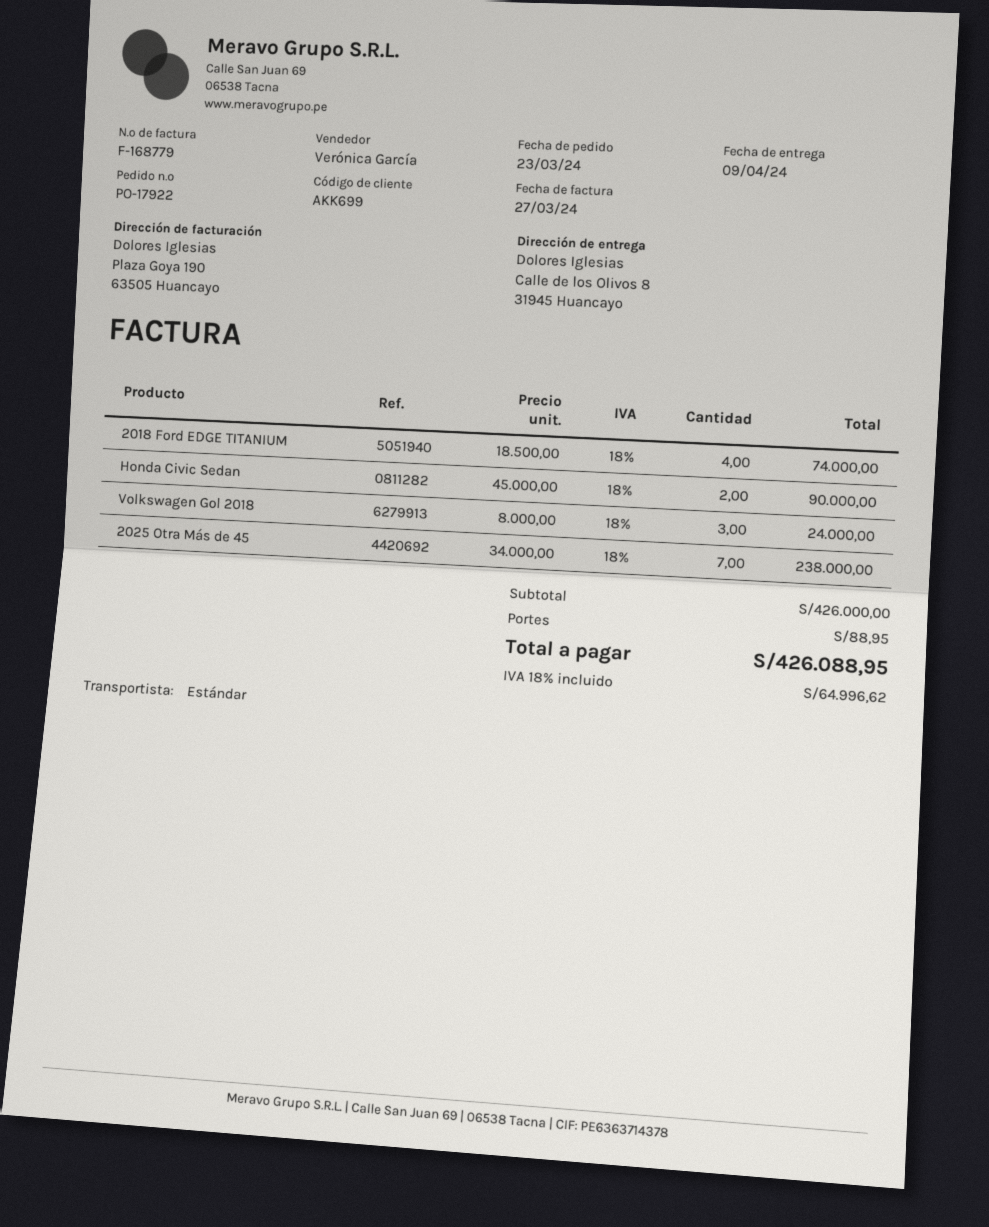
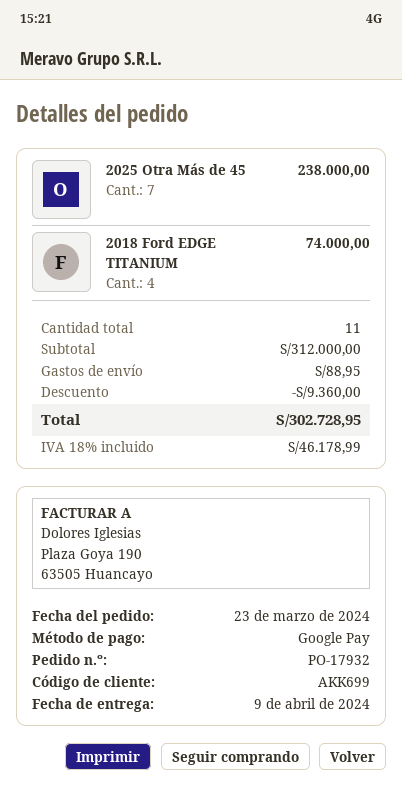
order number: PO-17922 -> PO-17932
Honda Civic Sedan: 2 for 90000.00 -> none
Volkswagen Gol 2018: 3 for 24000.00 -> none
subtotal: 426000.00 -> 312000.00
discount: none -> 9360.00
tax: 18% = 64996.62 -> 18% = 46178.99
total: 426088.95 -> 302728.95

